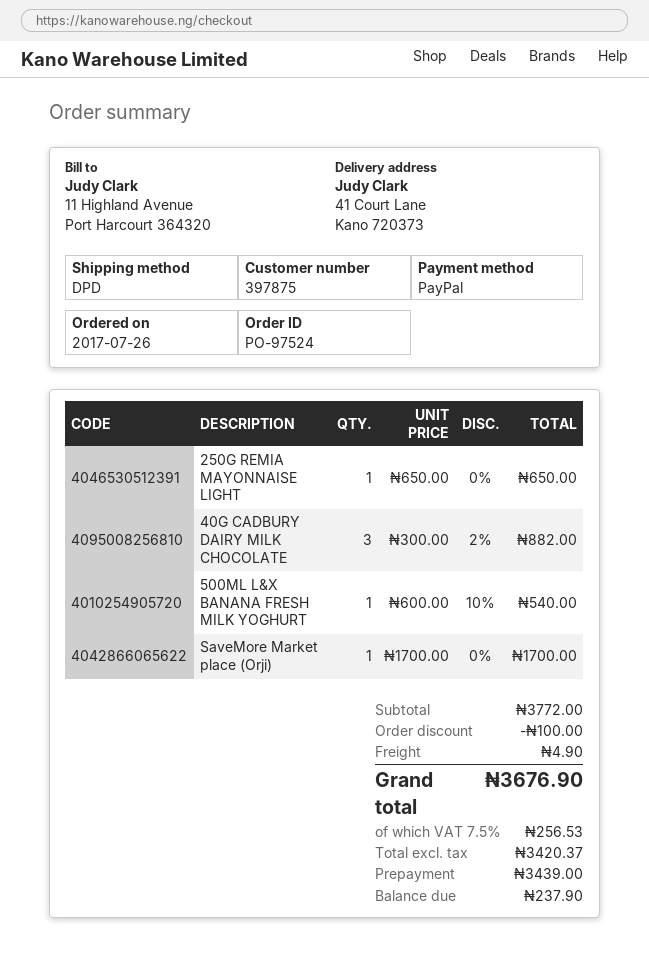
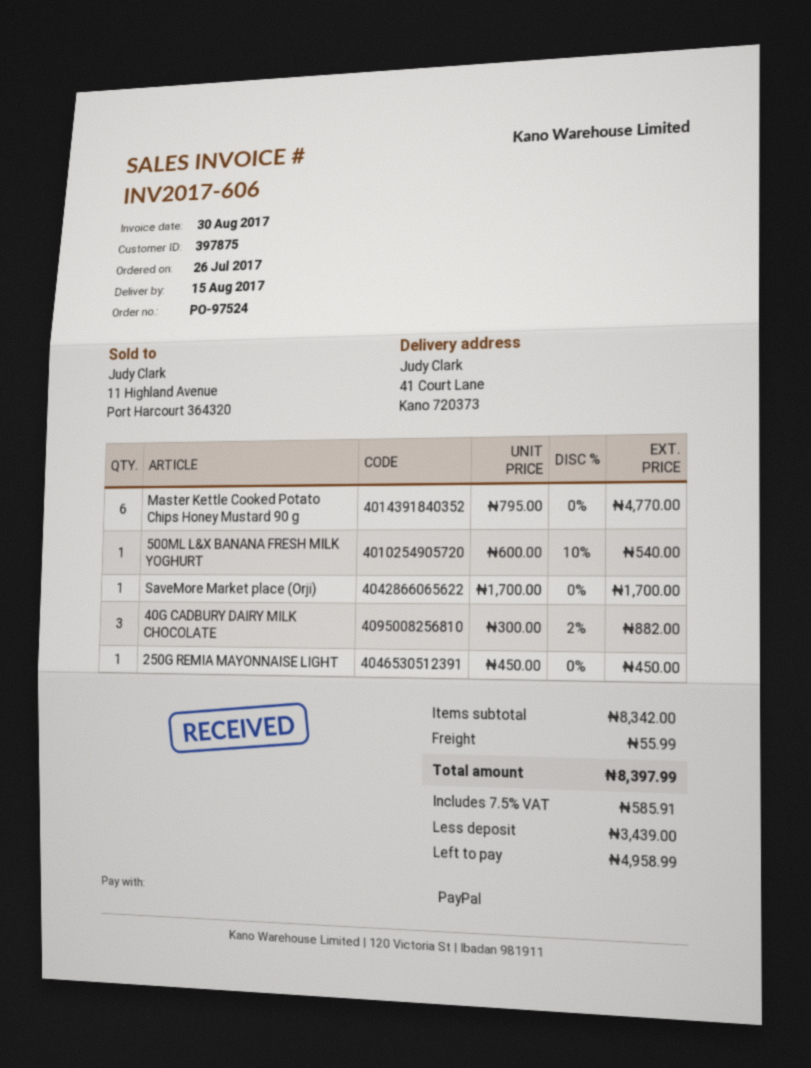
250G REMIA MAYONNAISE LIGHT: 1 x 650.00 = 650.00 -> 1 x 450.00 = 450.00
Master Kettle Cooked Potato Chips Honey Mustard 90 g: none -> 6 x 795.00 = 4770.00
subtotal: 3772.00 -> 8342.00
discount: 100.00 -> none
shipping: 4.90 -> 55.99
tax: 7.5% = 256.53 -> 7.5% = 585.91
total: 3676.90 -> 8397.99
balance: 237.90 -> 4958.99

